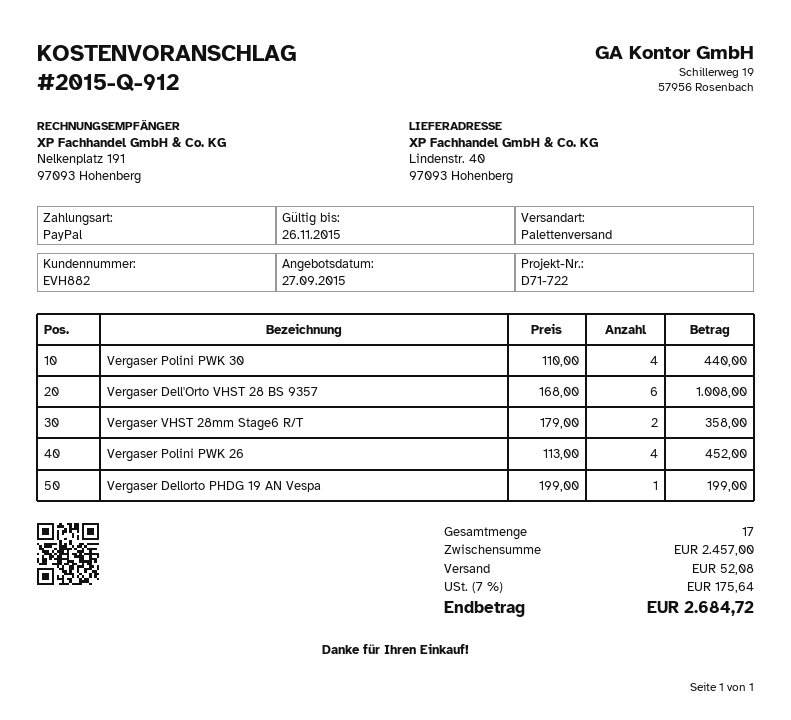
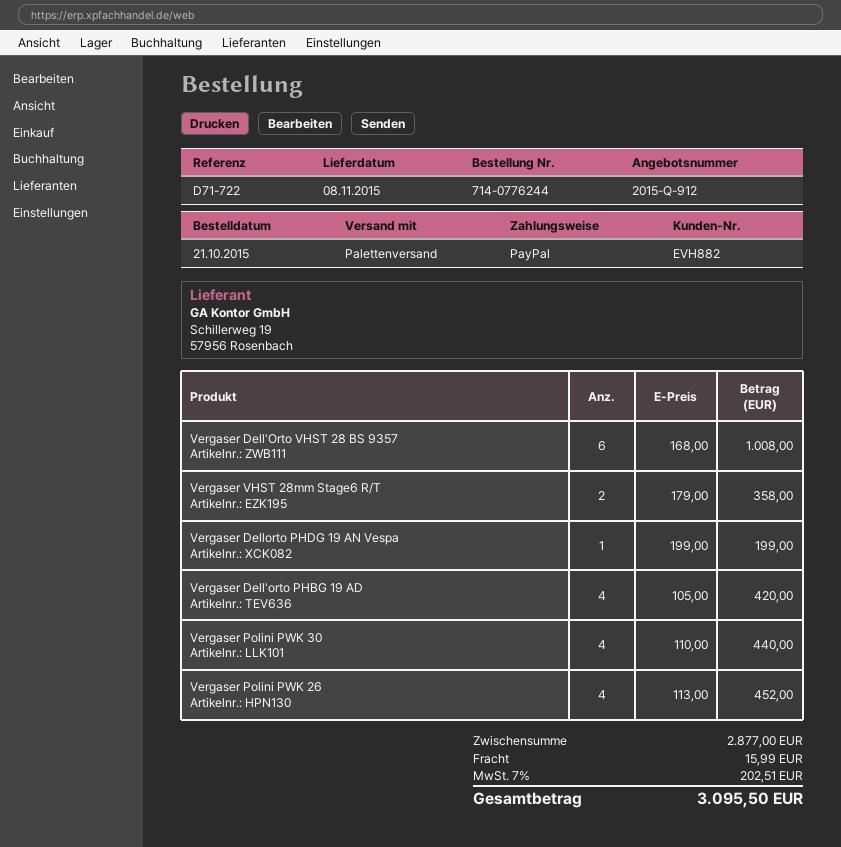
Vergaser Dell'orto PHBG 19 AD: none -> 4 x 105.00 = 420.00
subtotal: 2457.00 -> 2877.00
shipping: 52.08 -> 15.99
tax: 7% = 175.64 -> 7% = 202.51
total: 2684.72 -> 3095.50

